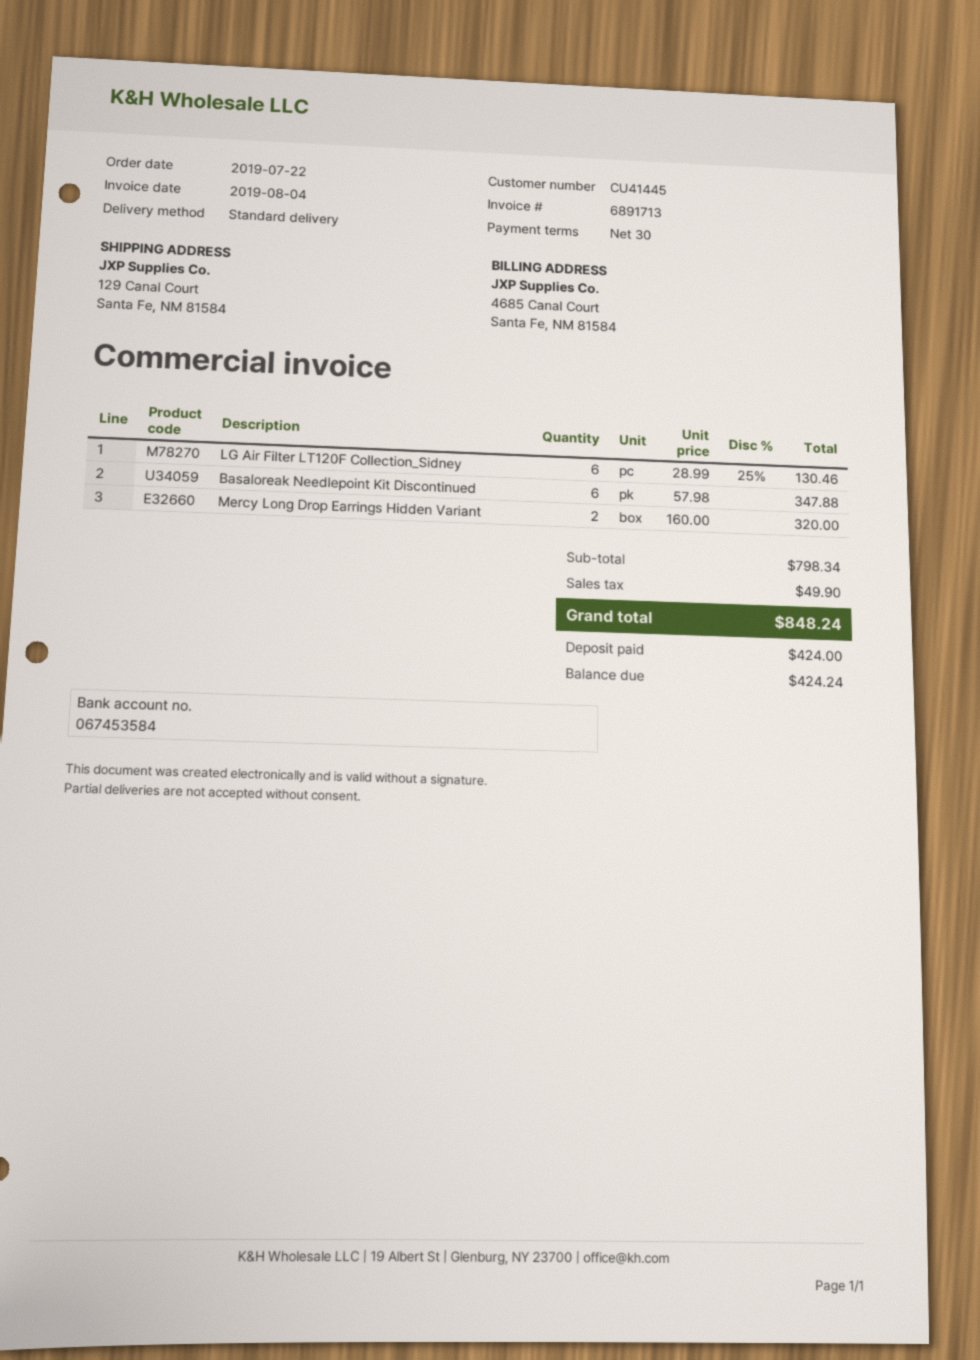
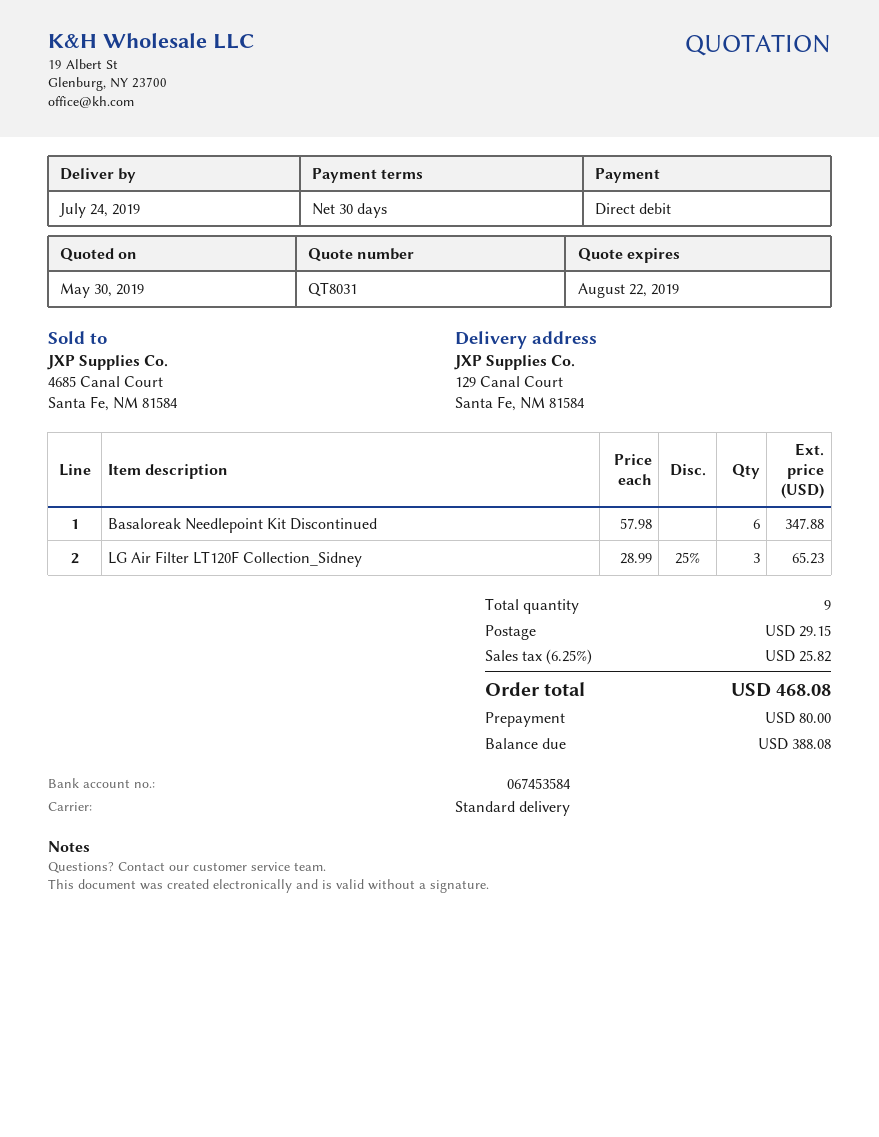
LG Air Filter LT120F Collection_Sidney: 6 x 28.99 - 25% = 130.46 -> 3 x 28.99 - 25% = 65.23
Mercy Long Drop Earrings Hidden Variant: 2 x 160.00 = 320.00 -> none
shipping: none -> 29.15
tax: 49.90 -> 25.82
total: 848.24 -> 468.08
deposit: 424.00 -> 80.00
balance: 424.24 -> 388.08

